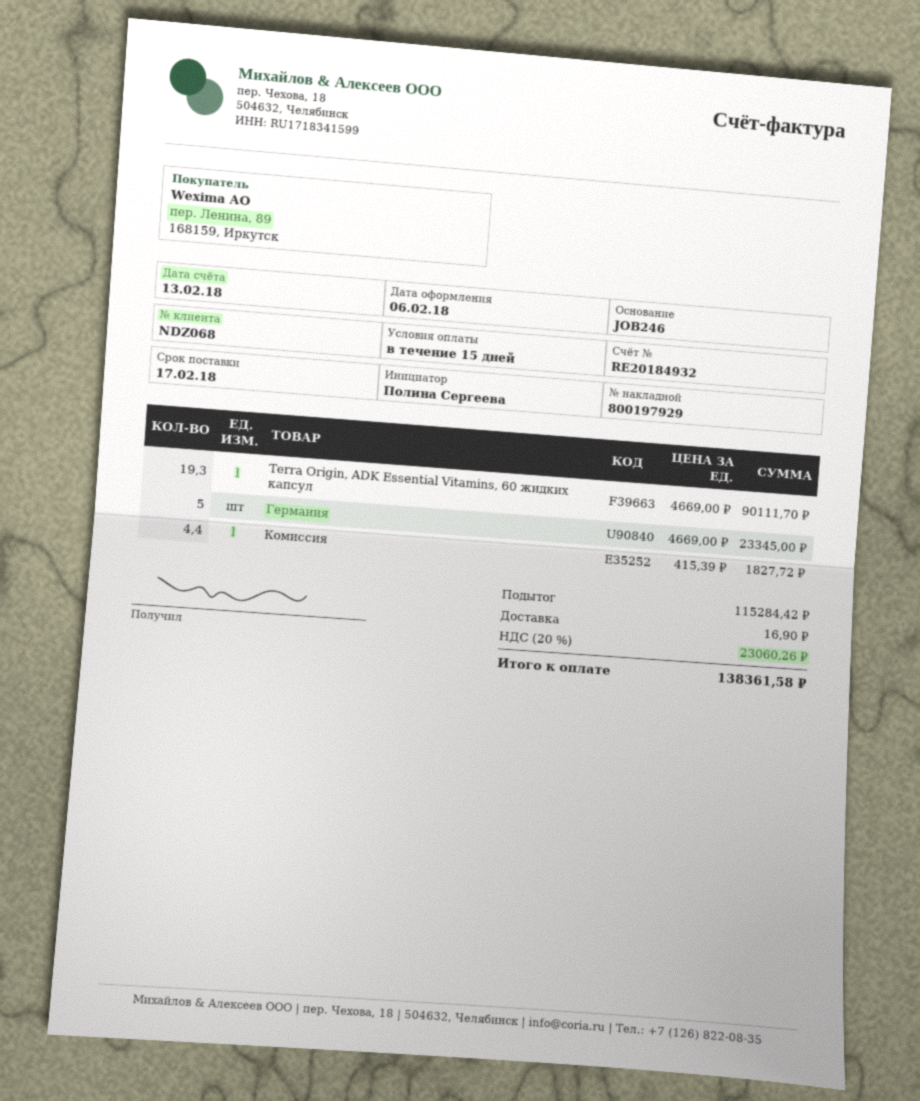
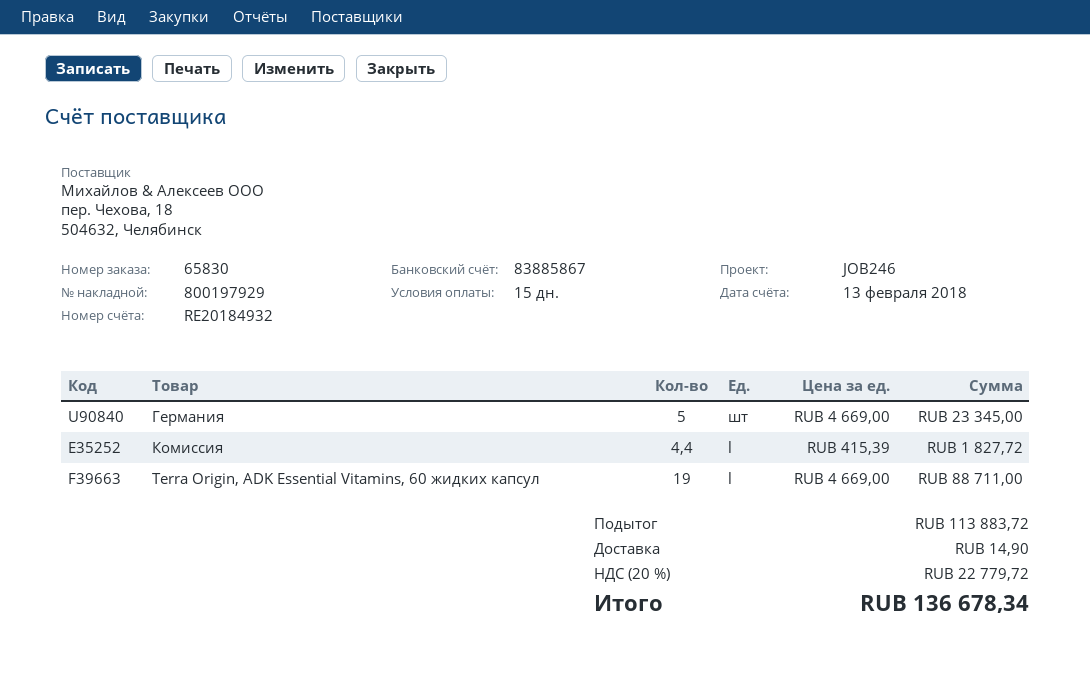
Terra Origin, ADK Essential Vitamins, 60 жидких капсул: 19.3 x 4669.00 = 90111.70 -> 19 x 4669.00 = 88711.00
subtotal: 115284.42 -> 113883.72
shipping: 16.90 -> 14.90
tax: 20% = 23060.26 -> 20% = 22779.72
total: 138361.58 -> 136678.34

